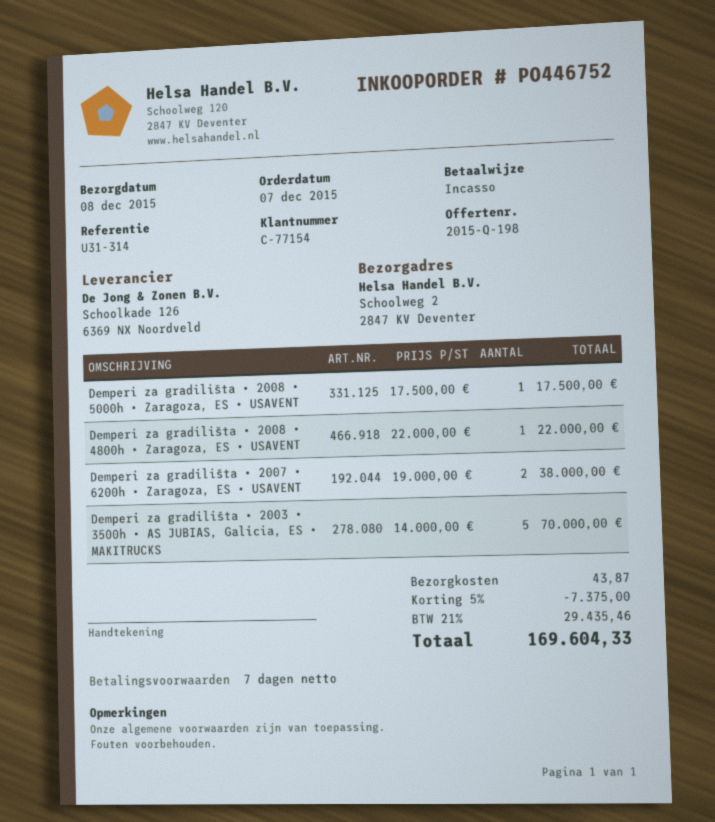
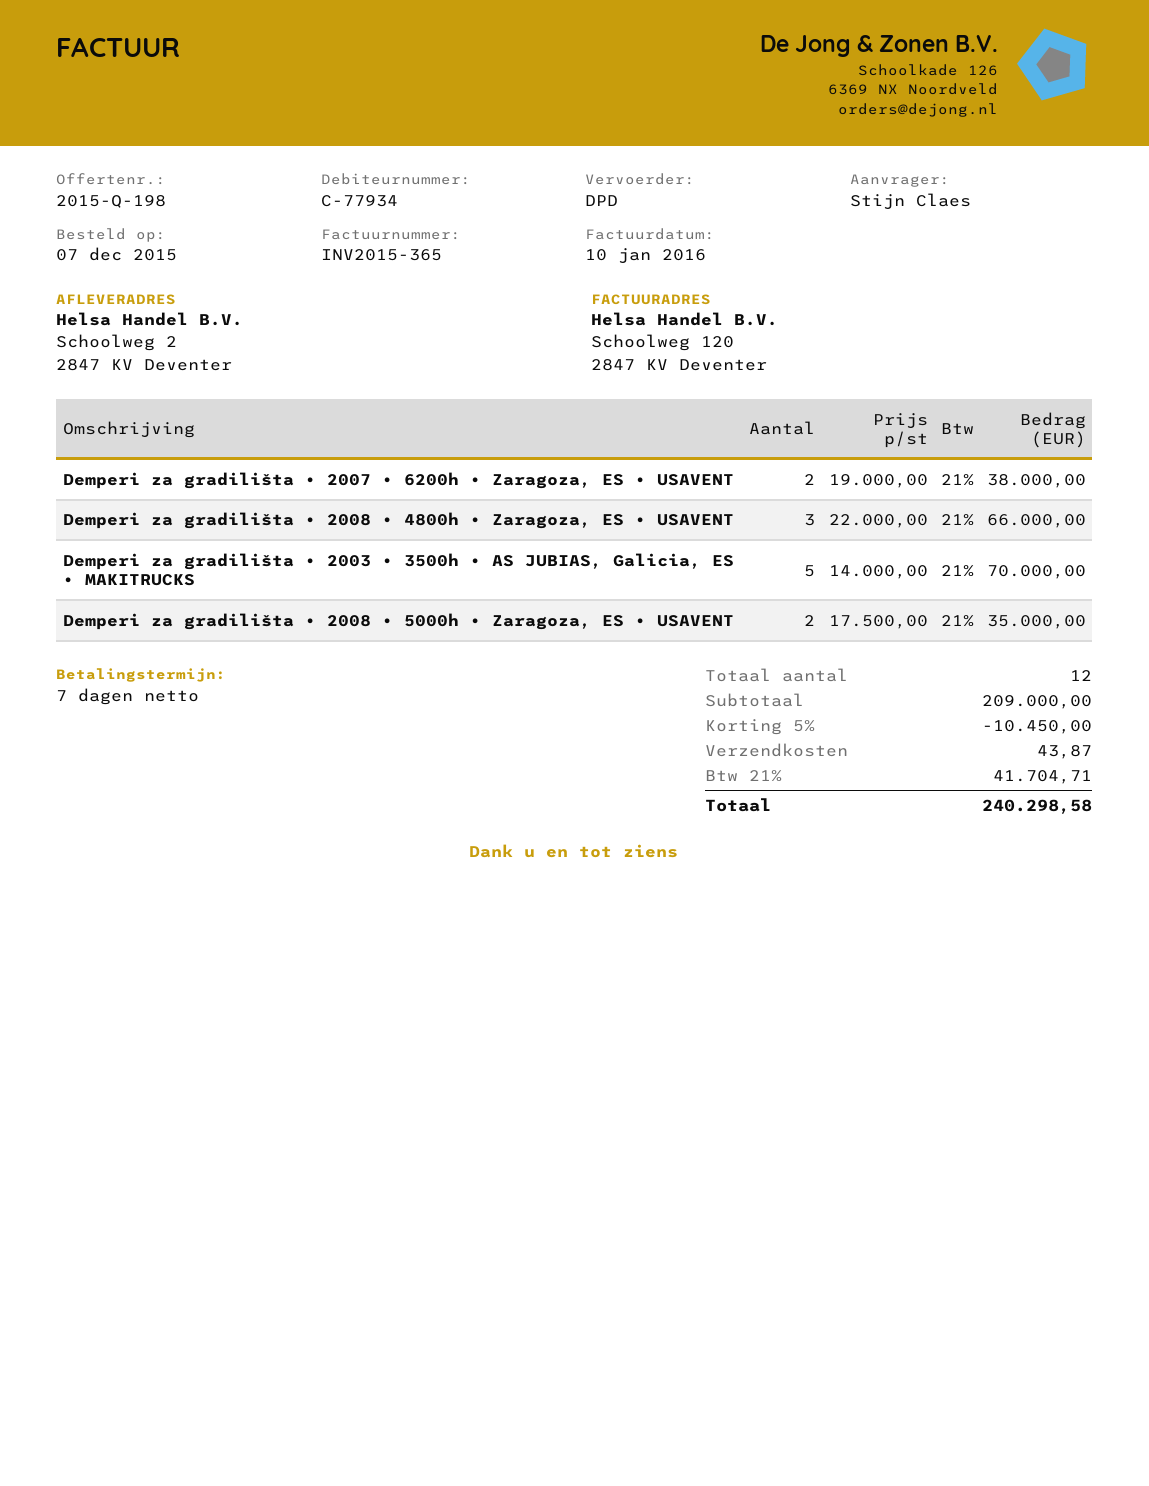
customer number: C-77154 -> C-77934
Demperi za gradilišta • 2008 • 5000h • Zaragoza, ES • USAVENT: 1 x 17500.00 = 17500.00 -> 2 x 17500.00 = 35000.00
Demperi za gradilišta • 2008 • 4800h • Zaragoza, ES • USAVENT: 1 x 22000.00 = 22000.00 -> 3 x 22000.00 = 66000.00
discount: 5% = 7375.00 -> 5% = 10450.00
tax: 21% = 29435.46 -> 21% = 41704.71
total: 169604.33 -> 240298.58

